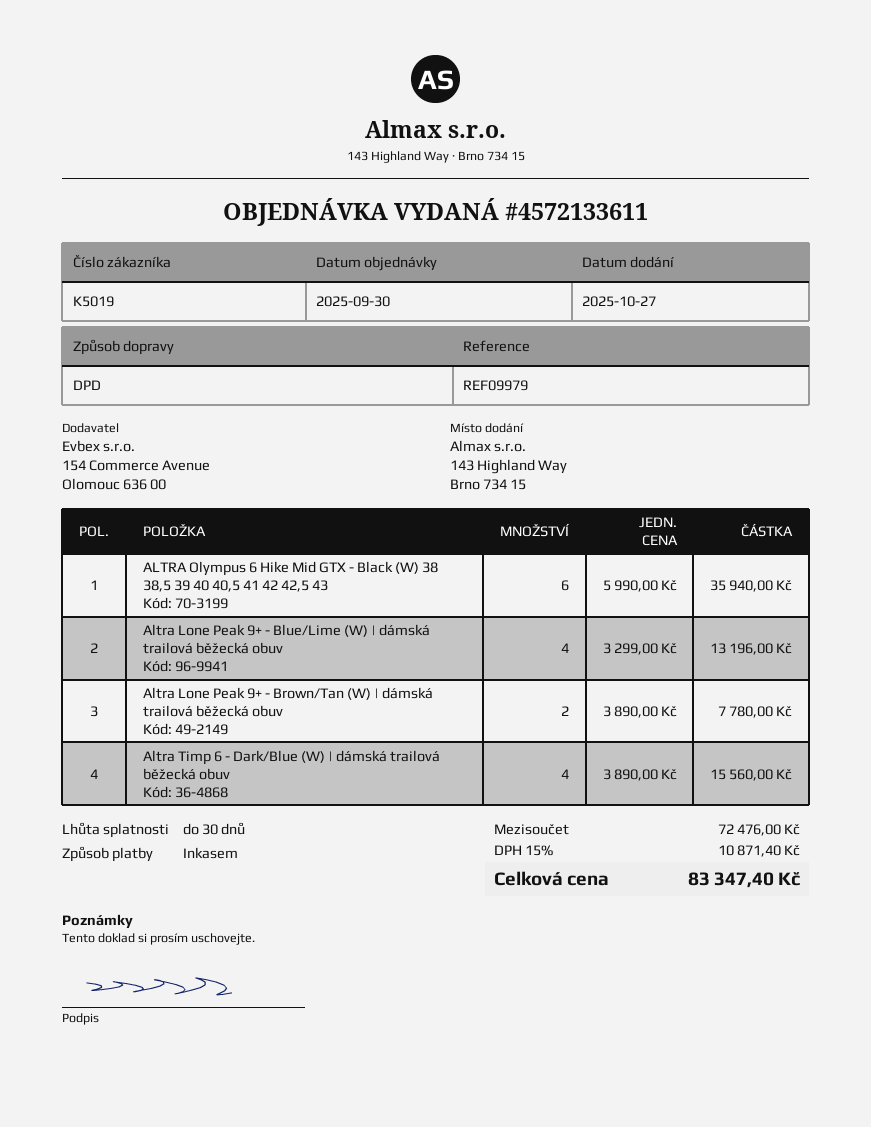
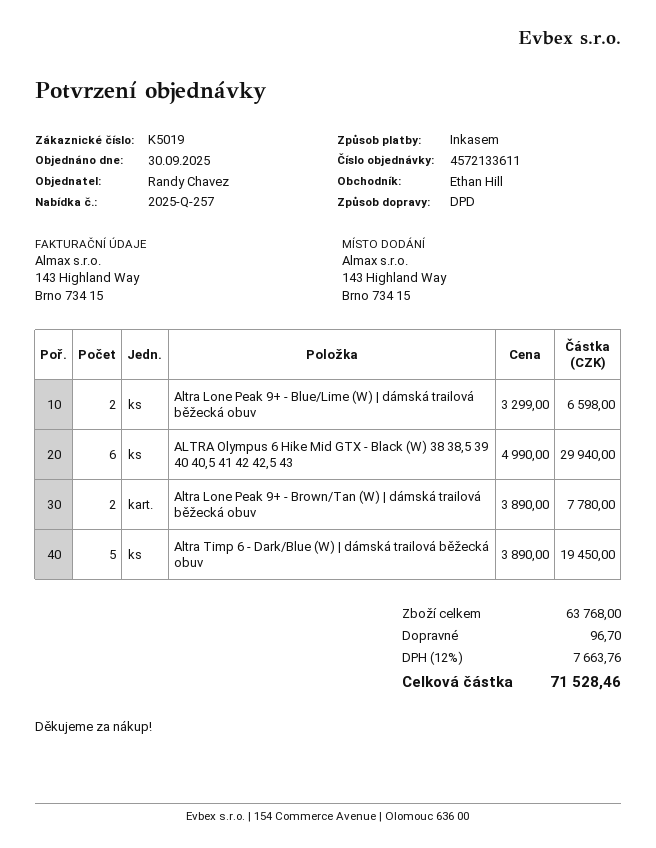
ALTRA Olympus 6 Hike Mid GTX - Black (W) 38 38,5 39 40 40,5 41 42 42,5 43: 6 x 5990.00 = 35940.00 -> 6 x 4990.00 = 29940.00
Altra Lone Peak 9+ - Blue/Lime (W) | dámská trailová běžecká obuv: 4 x 3299.00 = 13196.00 -> 2 x 3299.00 = 6598.00
Altra Timp 6 - Dark/Blue (W) | dámská trailová běžecká obuv: 4 x 3890.00 = 15560.00 -> 5 x 3890.00 = 19450.00
subtotal: 72476.00 -> 63768.00
shipping: none -> 96.70
tax: 15% = 10871.40 -> 12% = 7663.76
total: 83347.40 -> 71528.46

